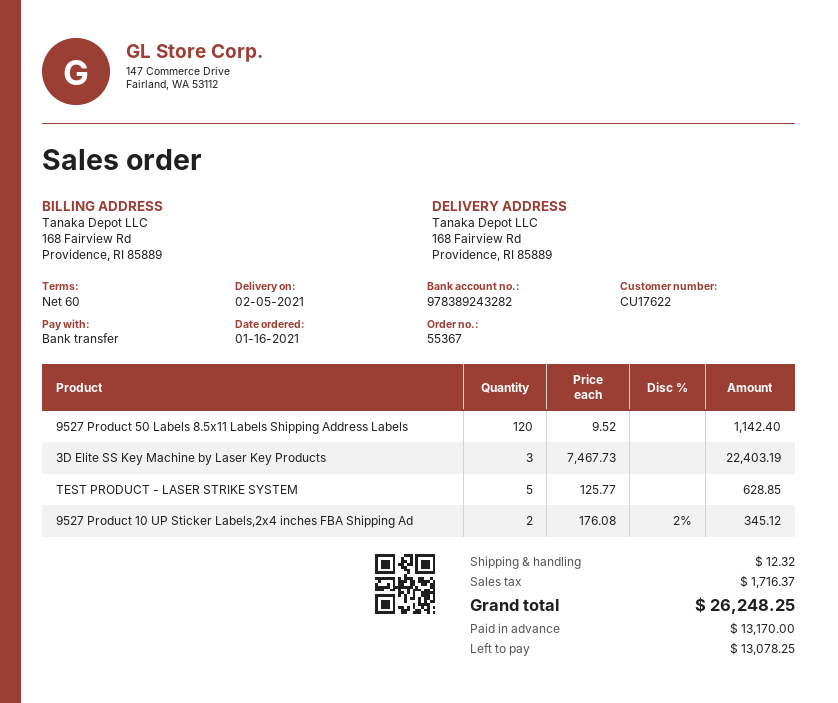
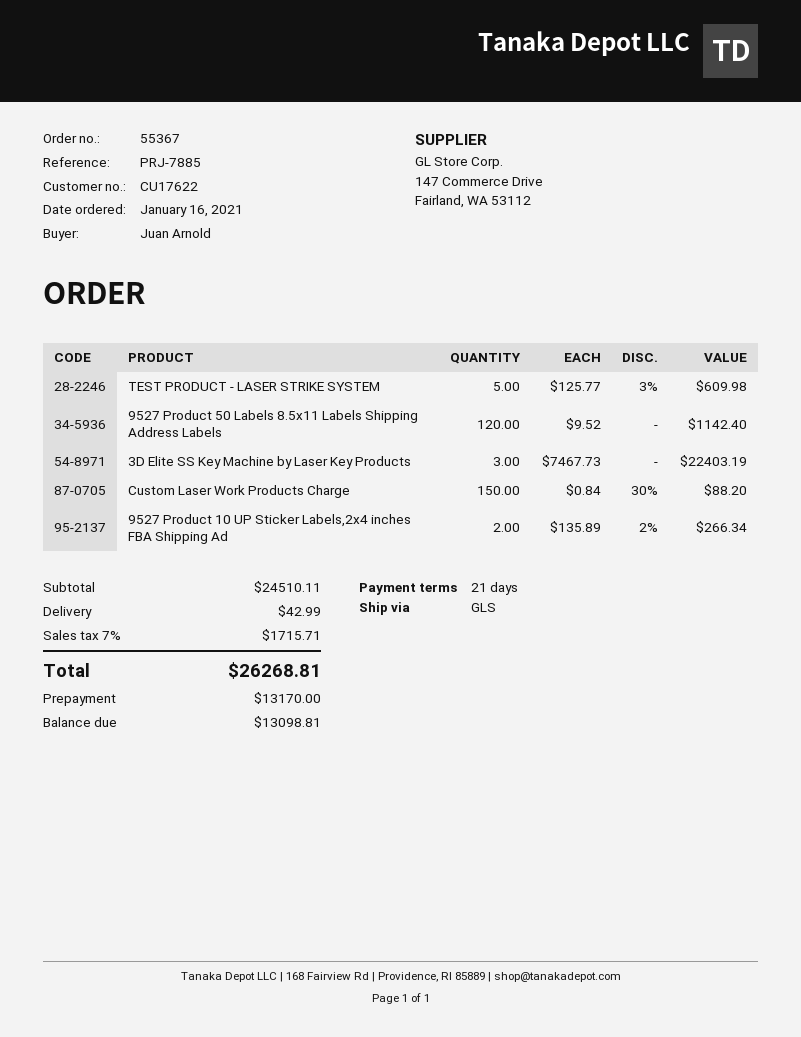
payment terms: 60 days -> 21 days
TEST PRODUCT - LASER STRIKE SYSTEM: 5 x 125.77 = 628.85 -> 5 x 125.77 - 3% = 609.98
9527 Product 10 UP Sticker Labels,2x4 inches FBA Shipping Ad: 2 x 176.08 - 2% = 345.12 -> 2 x 135.89 - 2% = 266.34
Custom Laser Work Products Charge: none -> 150 x 0.84 - 30% = 88.20
shipping: 12.32 -> 42.99
tax: 1716.37 -> 1715.71
total: 26248.25 -> 26268.81
balance: 13078.25 -> 13098.81

